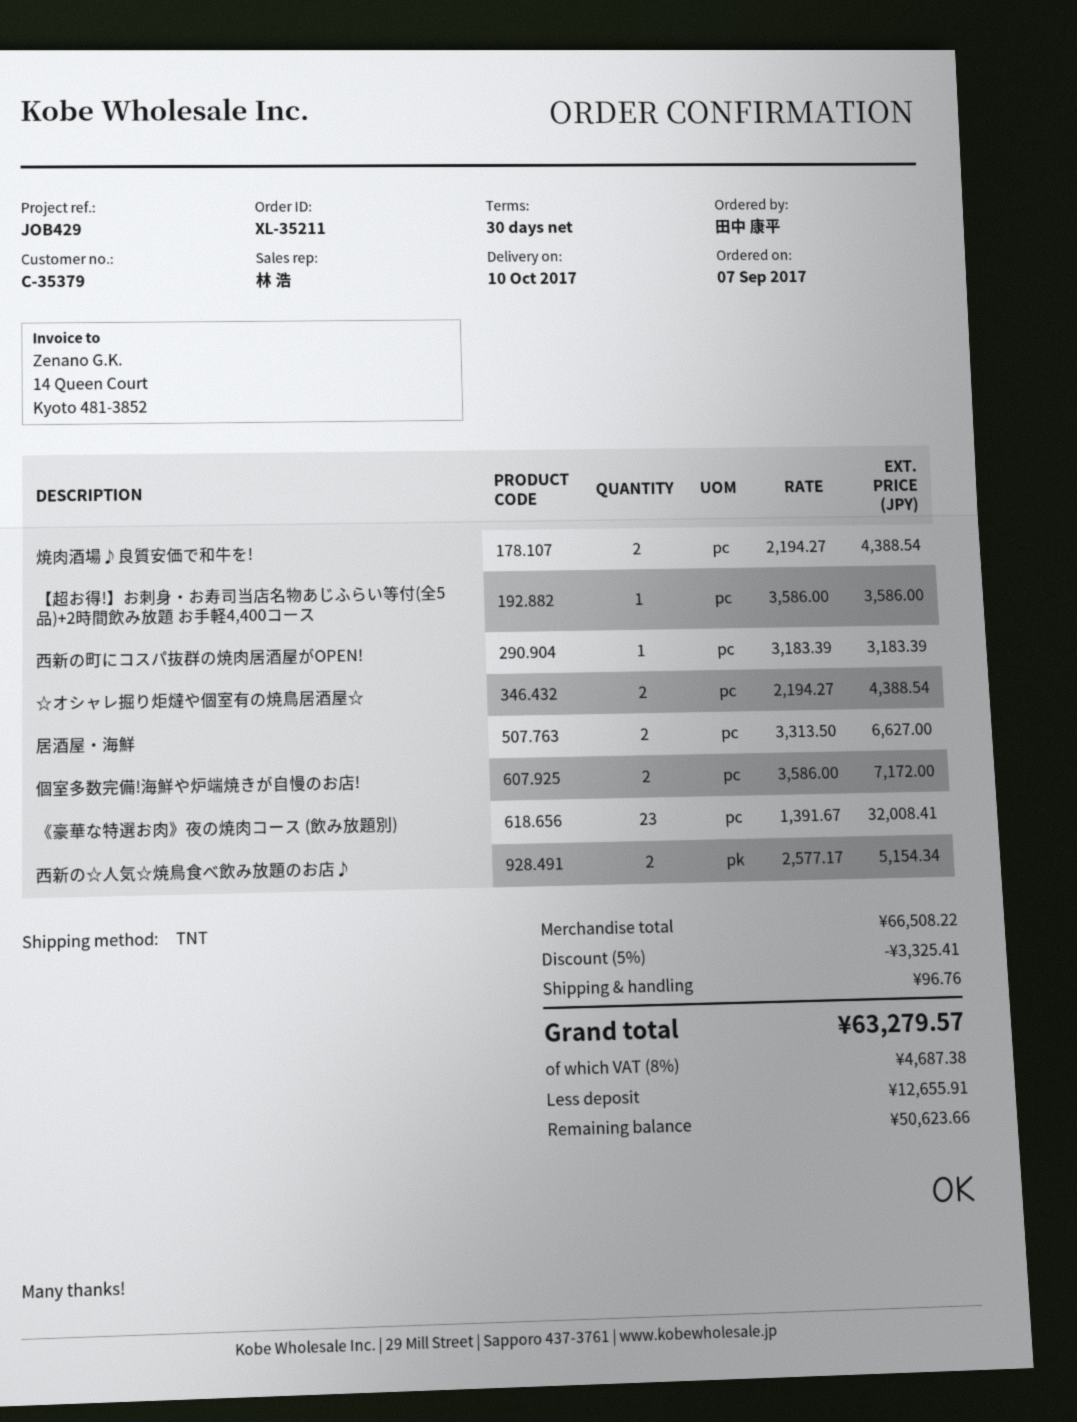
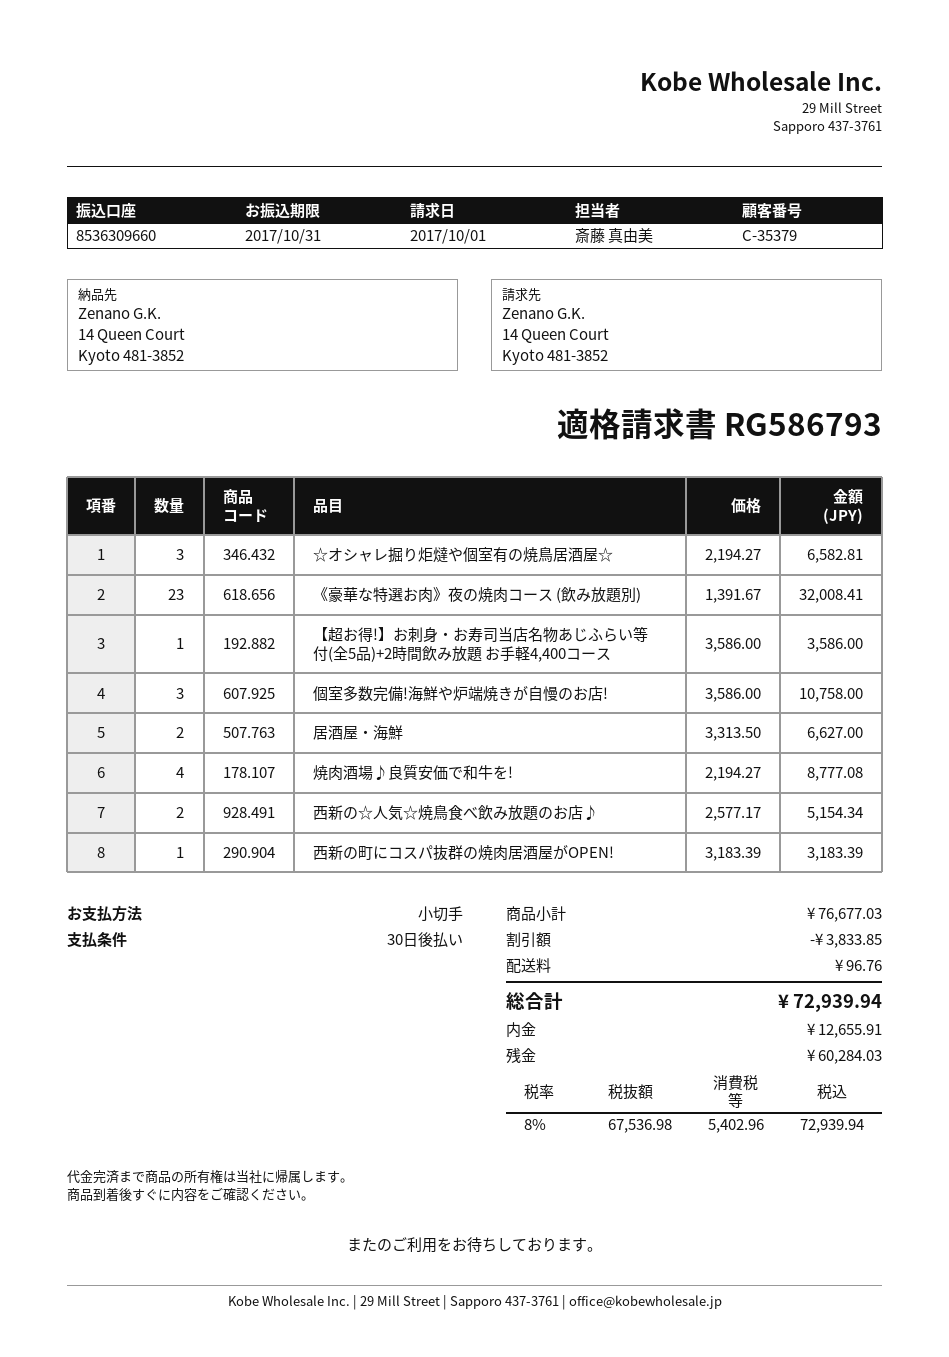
sales rep: 林 浩 -> 斎藤 真由美
焼肉酒場♪良質安価で和牛を!: 2 x 2194.27 = 4388.54 -> 4 x 2194.27 = 8777.08
☆オシャレ掘り炬燵や個室有の焼鳥居酒屋☆: 2 x 2194.27 = 4388.54 -> 3 x 2194.27 = 6582.81
個室多数完備!海鮮や炉端焼きが自慢のお店!: 2 x 3586.00 = 7172.00 -> 3 x 3586.00 = 10758.00
subtotal: 66508.22 -> 76677.03
discount: 3325.41 -> 3833.85
tax: 8% = 4687.38 -> 8% = 5402.96
total: 63279.57 -> 72939.94
balance: 50623.66 -> 60284.03

